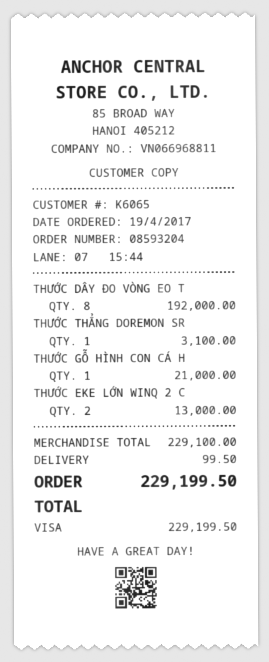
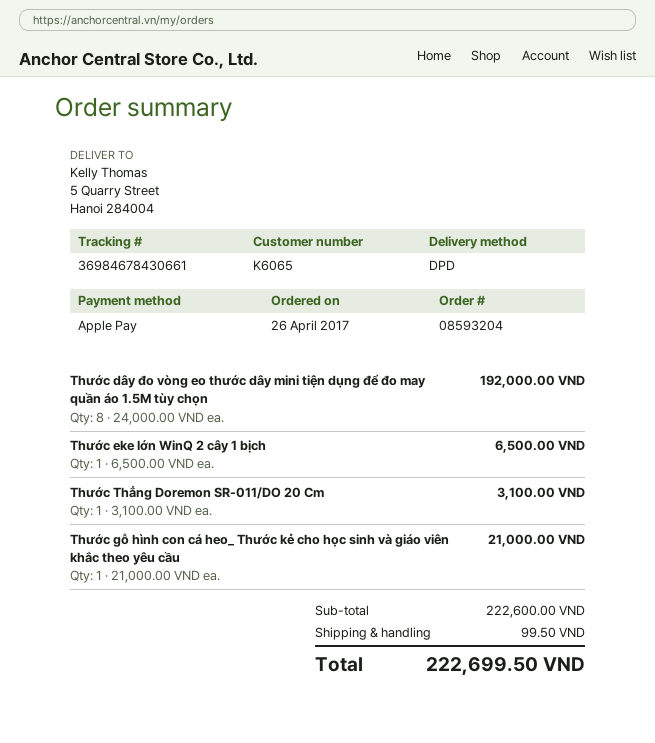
order date: 2017-04-19 -> 2017-04-26
payment method: Visa -> Apple Pay
THƯỚC EKE LỚN WINQ 2 C: 2 for 13000.00 -> 1 for 6500.00
subtotal: 229100.00 -> 222600.00
total: 229199.50 -> 222699.50

